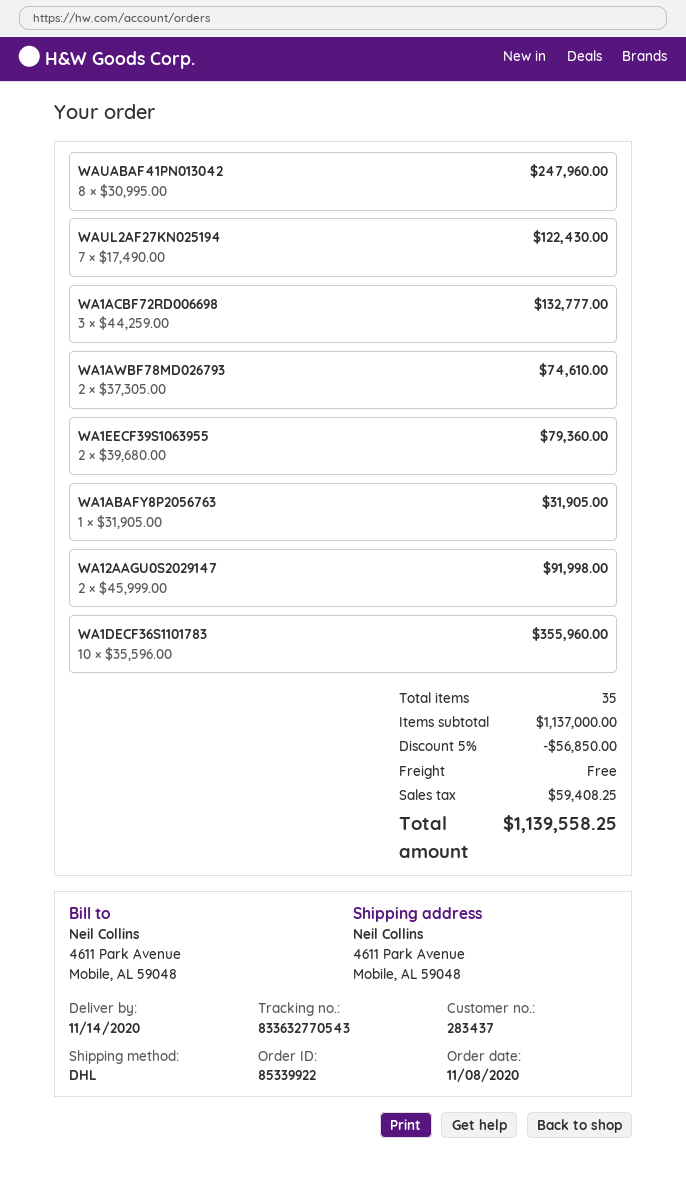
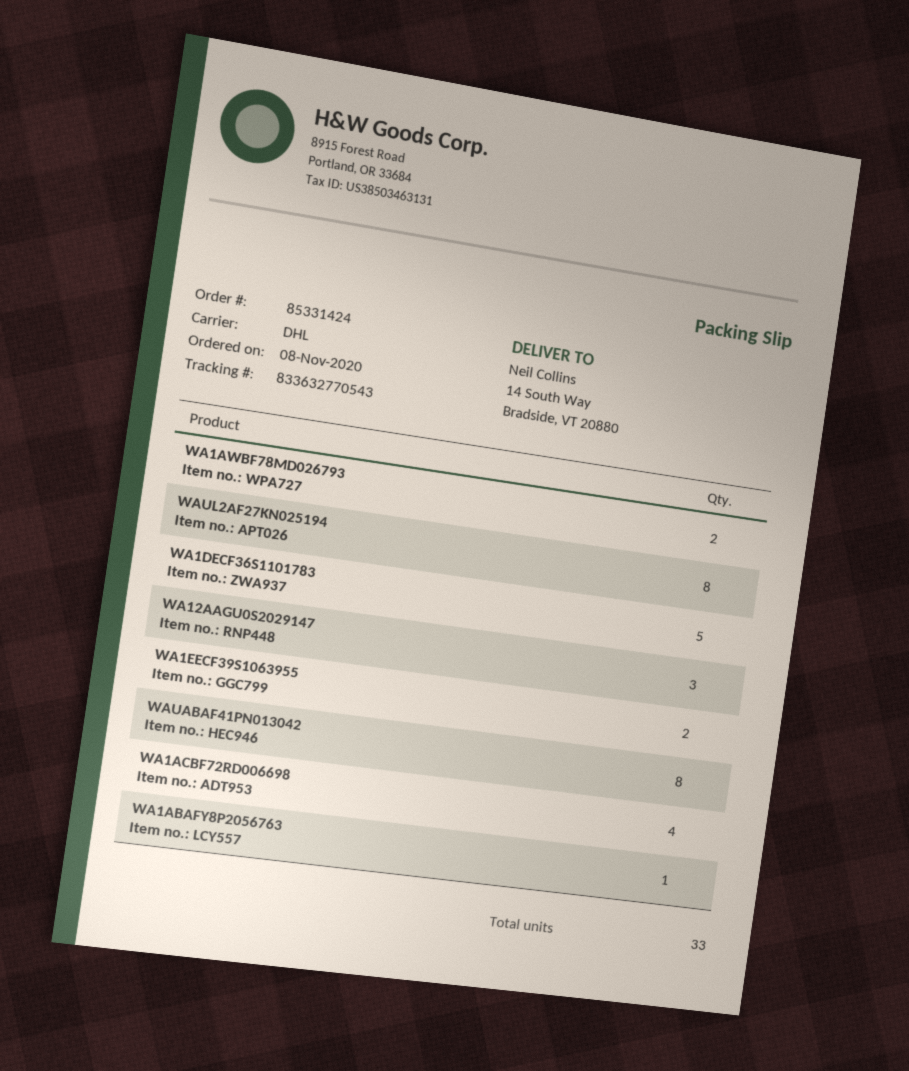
order number: 85339922 -> 85331424
ship to: 4611 Park Avenue, Mobile, AL 59048 -> 14 South Way, Bradside, VT 20880
WAUL2AF27KN025194: 7 -> 8
WA1ACBF72RD006698: 3 -> 4
WA12AAGU0S2029147: 2 -> 3
WA1DECF36S1101783: 10 -> 5
total quantity: 35 -> 33

